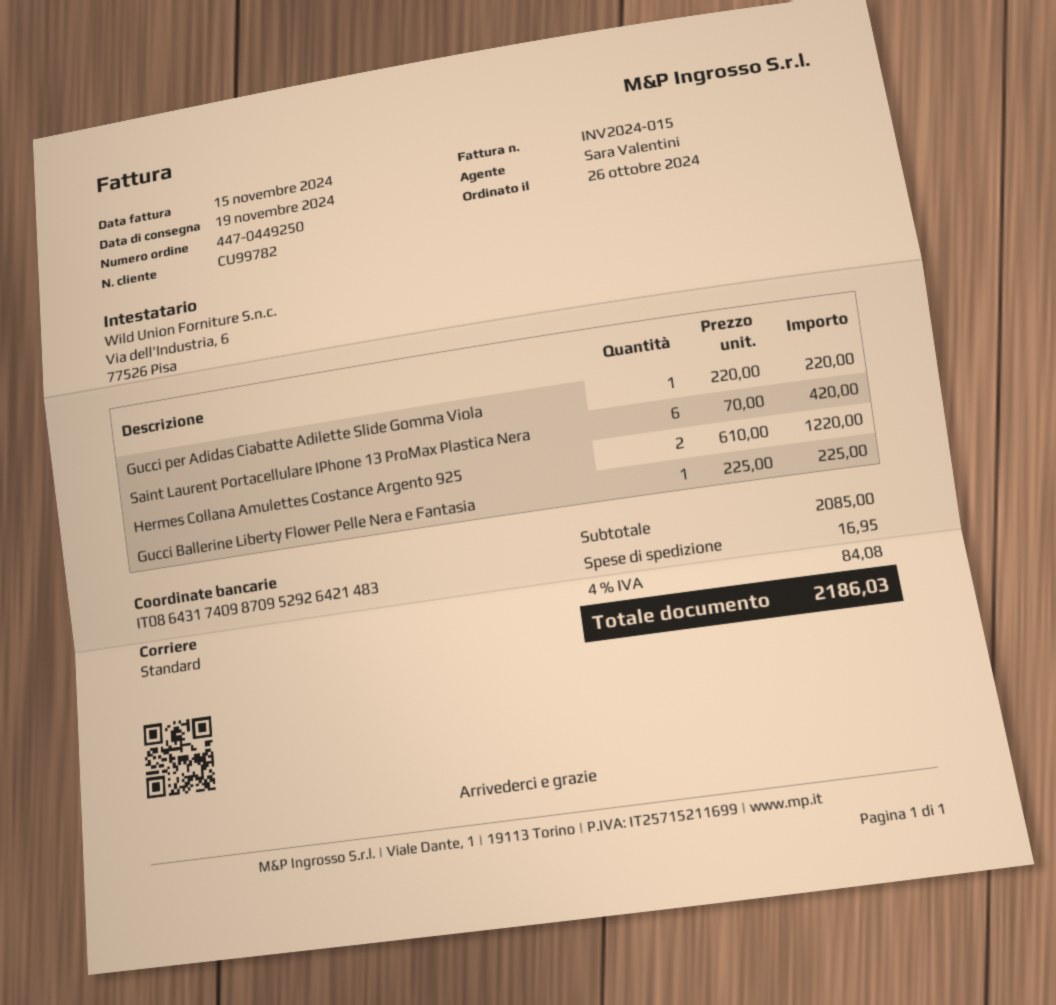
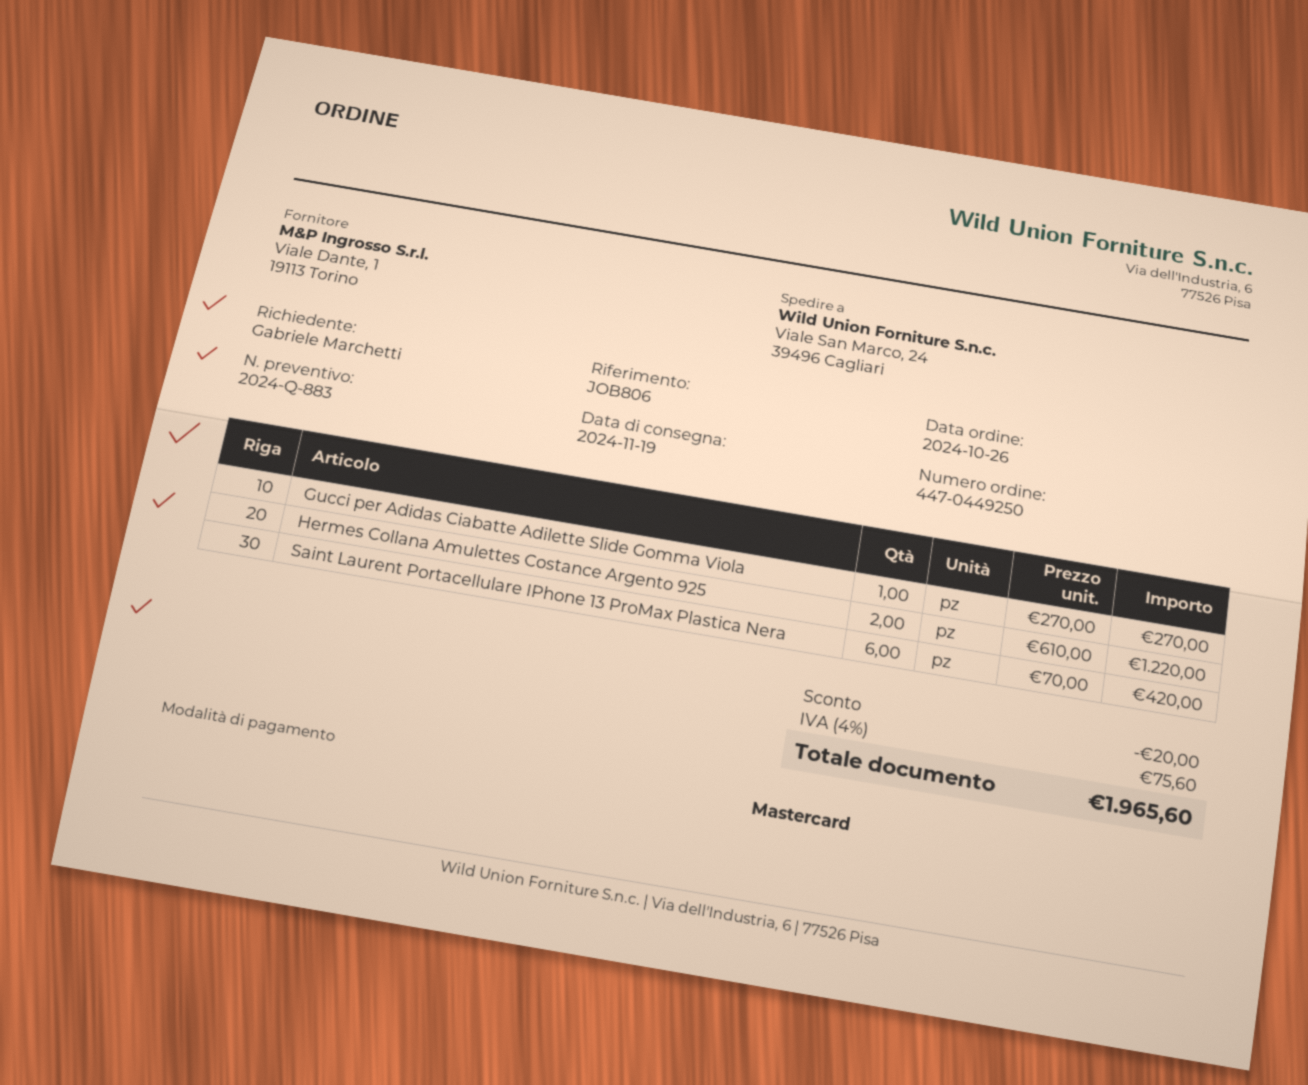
Gucci per Adidas Ciabatte Adilette Slide Gomma Viola: 1 x 220.00 = 220.00 -> 1 x 270.00 = 270.00
Gucci Ballerine Liberty Flower Pelle Nera e Fantasia: 1 x 225.00 = 225.00 -> none
discount: none -> 20.00
shipping: 16.95 -> none
tax: 4% = 84.08 -> 4% = 75.60
total: 2186.03 -> 1965.60

